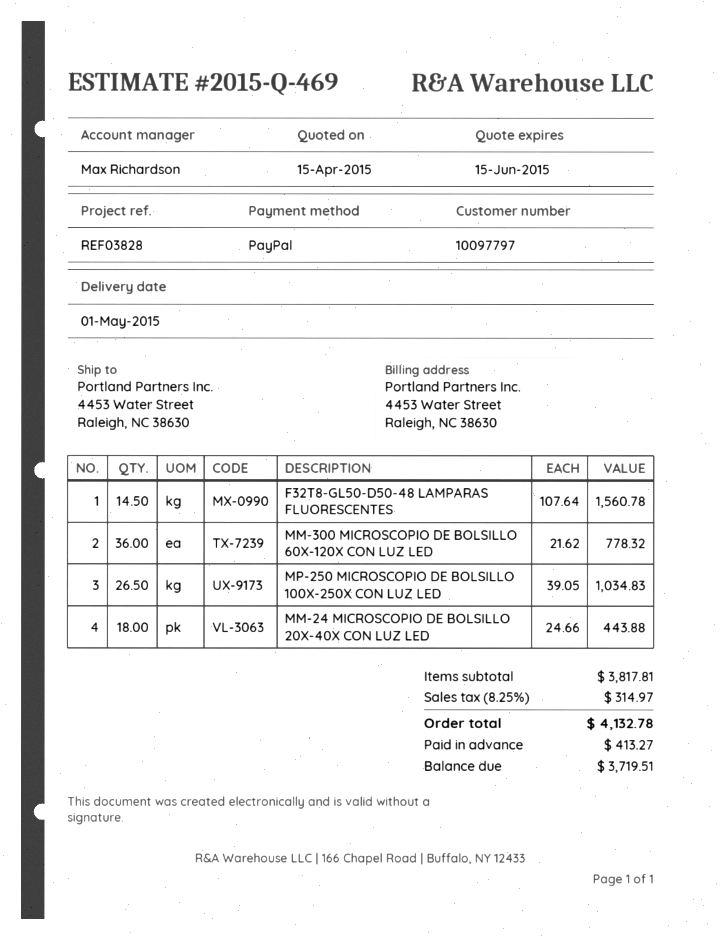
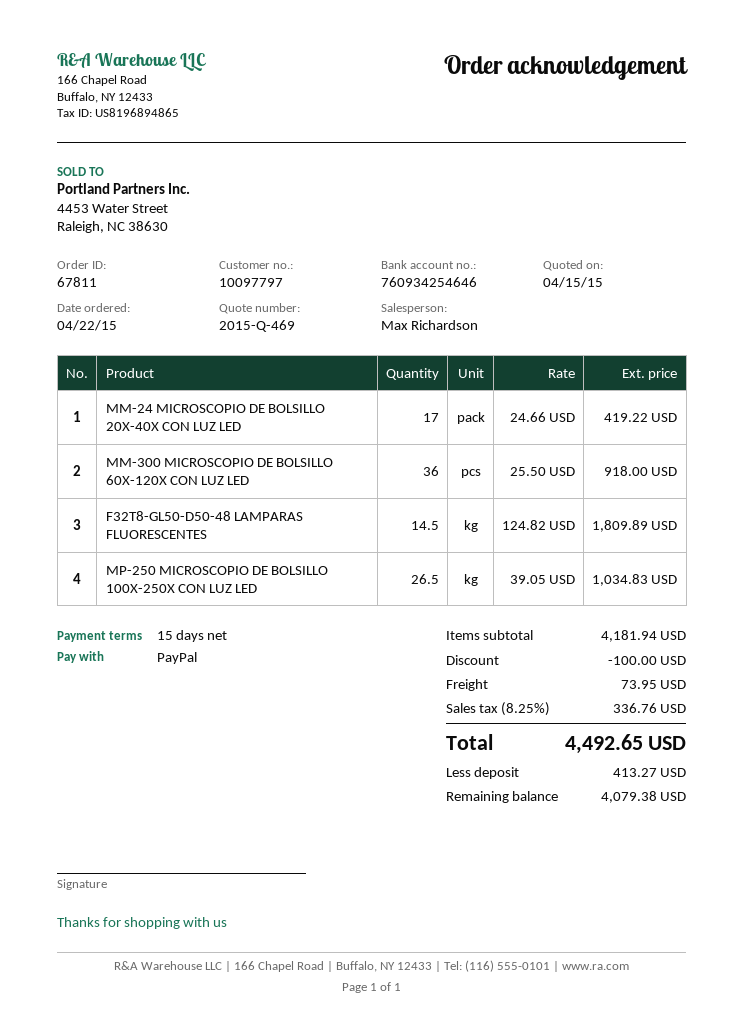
F32T8-GL50-D50-48 LAMPARAS FLUORESCENTES: 14.5 x 107.64 = 1560.78 -> 14.5 x 124.82 = 1809.89
MM-300 MICROSCOPIO DE BOLSILLO 60X-120X CON LUZ LED: 36 x 21.62 = 778.32 -> 36 x 25.50 = 918.00
MM-24 MICROSCOPIO DE BOLSILLO 20X-40X CON LUZ LED: 18 x 24.66 = 443.88 -> 17 x 24.66 = 419.22
subtotal: 3817.81 -> 4181.94
discount: none -> 100.00
shipping: none -> 73.95
tax: 8.25% = 314.97 -> 8.25% = 336.76
total: 4132.78 -> 4492.65
balance: 3719.51 -> 4079.38

